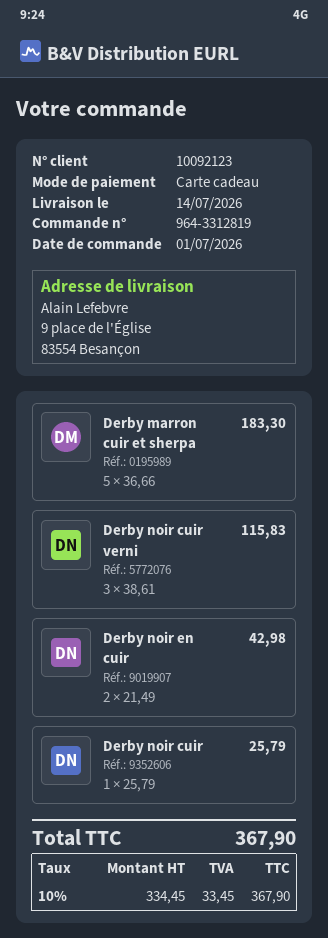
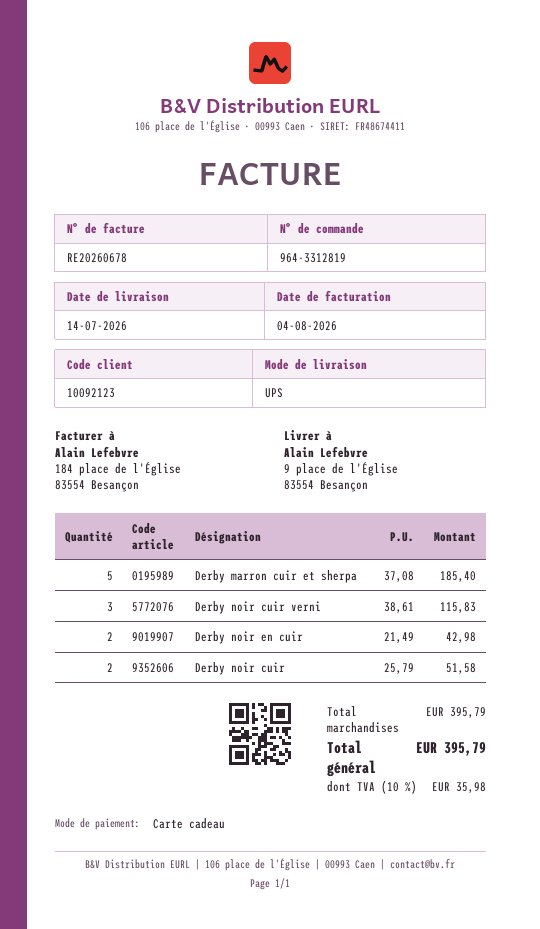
Derby marron cuir et sherpa: 5 x 36.66 = 183.30 -> 5 x 37.08 = 185.40
Derby noir cuir: 1 x 25.79 = 25.79 -> 2 x 25.79 = 51.58
tax: 10% = 33.45 -> 10% = 35.98
total: 367.90 -> 395.79

